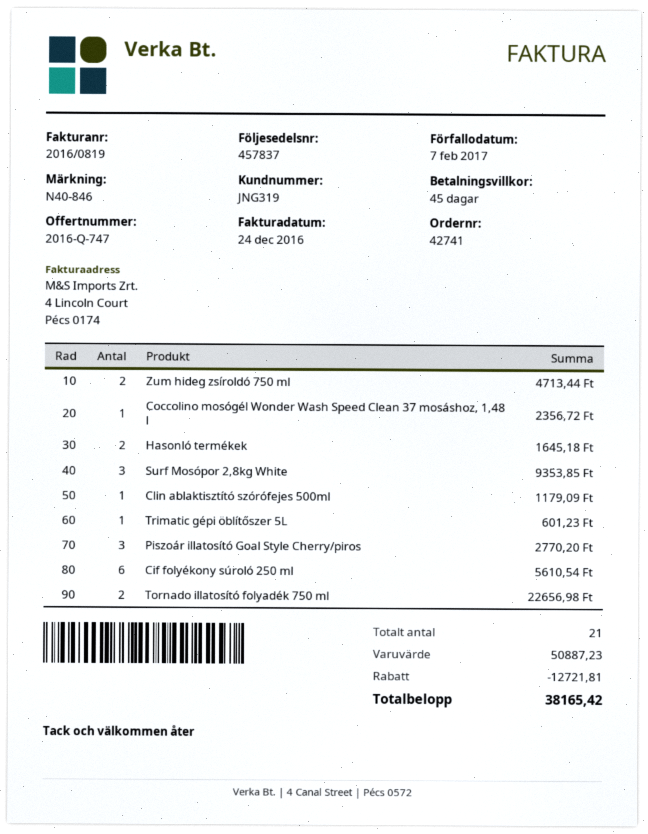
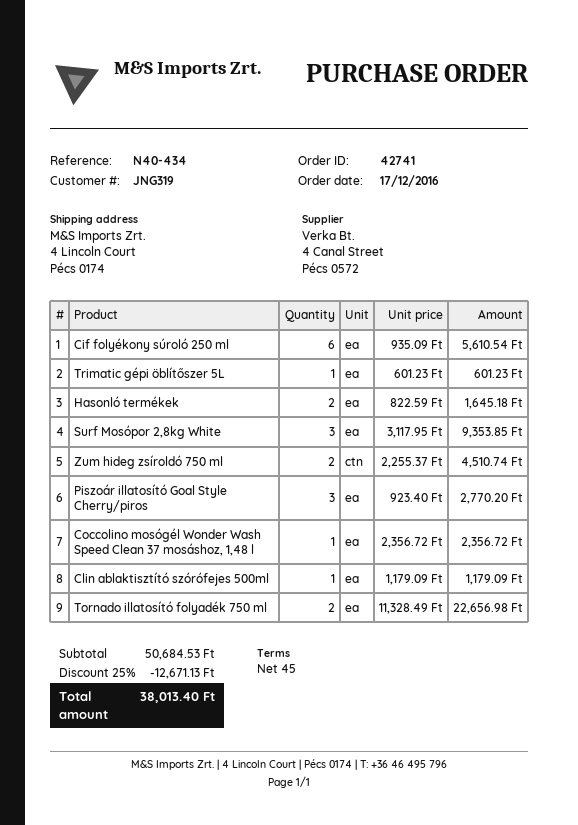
reference: N40-846 -> N40-434
Zum hideg zsíroldó 750 ml: 2 for 4713.44 -> 2 for 4510.74
subtotal: 50887.23 -> 50684.53
discount: 12721.81 -> 12671.13
total: 38165.42 -> 38013.40

